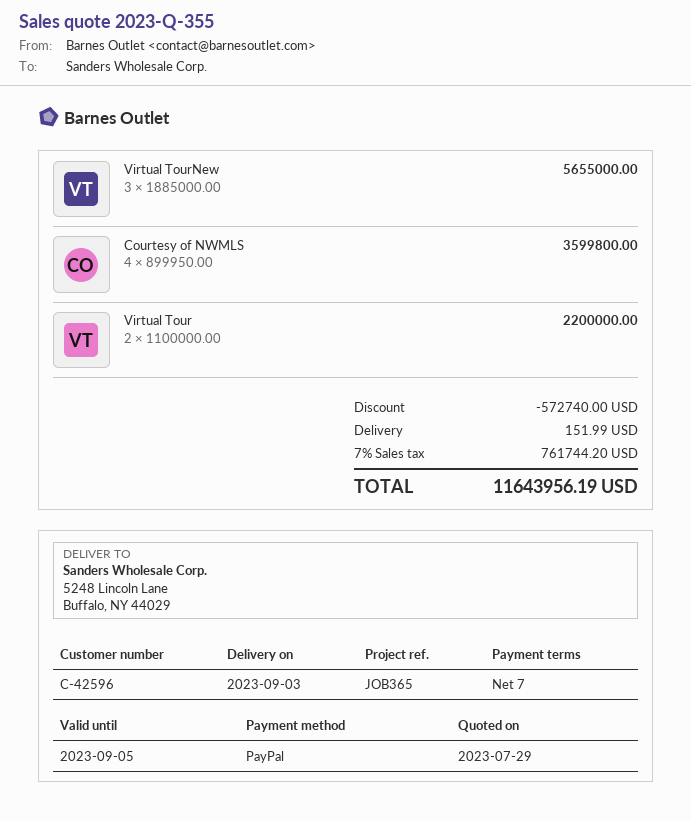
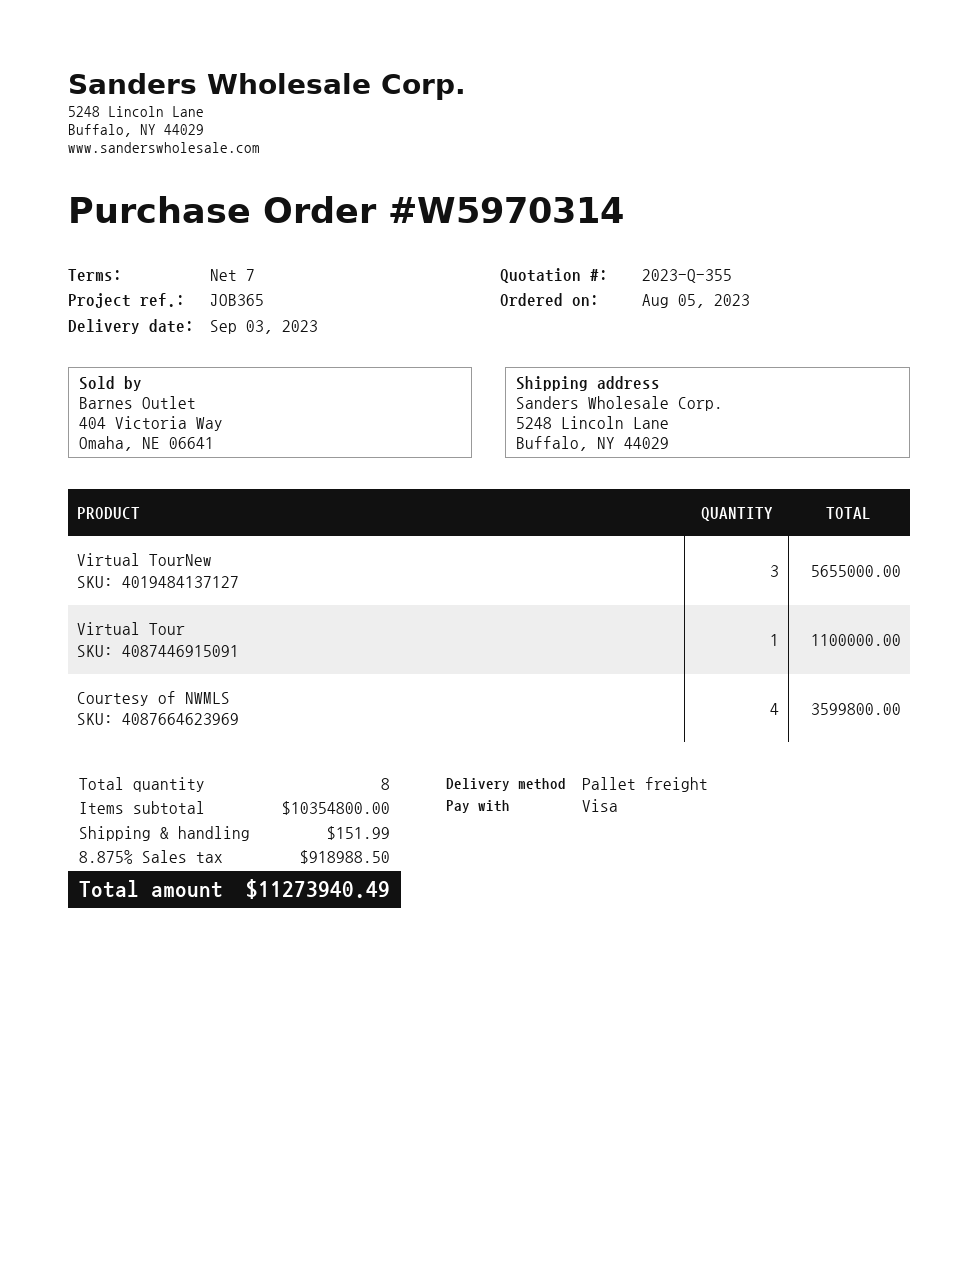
payment method: PayPal -> Visa
Virtual Tour: 2 for 2200000.00 -> 1 for 1100000.00
discount: 572740.00 -> none
tax: 7% = 761744.20 -> 8.875% = 918988.50
total: 11643956.19 -> 11273940.49

